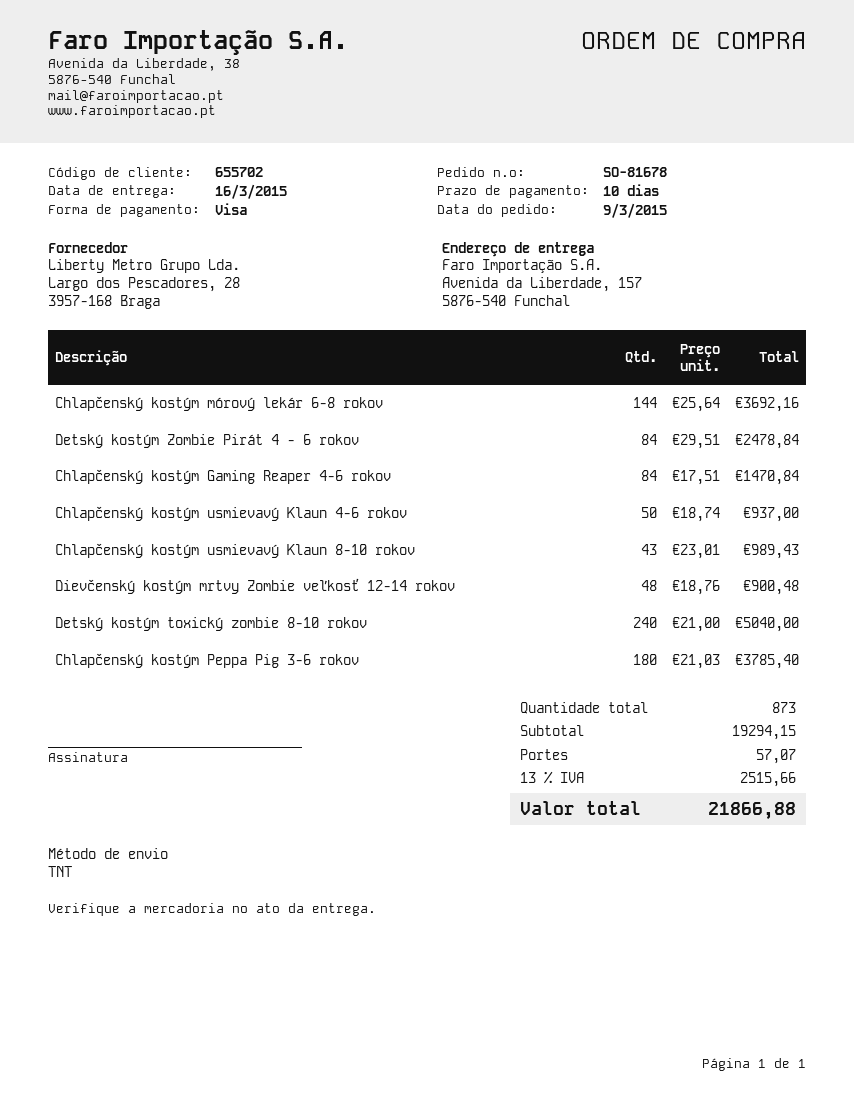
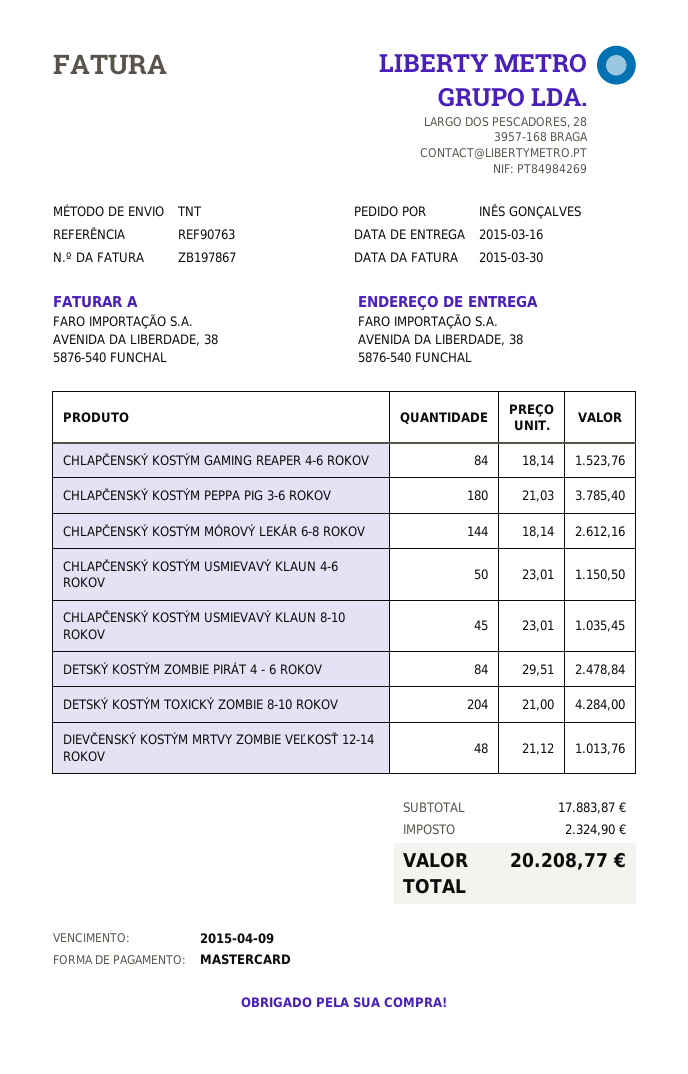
payment method: Visa -> Mastercard
ship to: Avenida da Liberdade, 157, 5876-540 Funchal -> AVENIDA DA LIBERDADE, 38, 5876-540 FUNCHAL
Chlapčenský kostým mórový lekár 6-8 rokov: 144 x 25.64 = 3692.16 -> 144 x 18.14 = 2612.16
Chlapčenský kostým Gaming Reaper 4-6 rokov: 84 x 17.51 = 1470.84 -> 84 x 18.14 = 1523.76
Chlapčenský kostým usmievavý Klaun 4-6 rokov: 50 x 18.74 = 937.00 -> 50 x 23.01 = 1150.50
Chlapčenský kostým usmievavý Klaun 8-10 rokov: 43 x 23.01 = 989.43 -> 45 x 23.01 = 1035.45
Dievčenský kostým mrtvy Zombie veľkosť 12-14 rokov: 48 x 18.76 = 900.48 -> 48 x 21.12 = 1013.76
Detský kostým toxický zombie 8-10 rokov: 240 x 21.00 = 5040.00 -> 204 x 21.00 = 4284.00
subtotal: 19294.15 -> 17883.87
shipping: 57.07 -> none
tax: 2515.66 -> 2324.90
total: 21866.88 -> 20208.77

